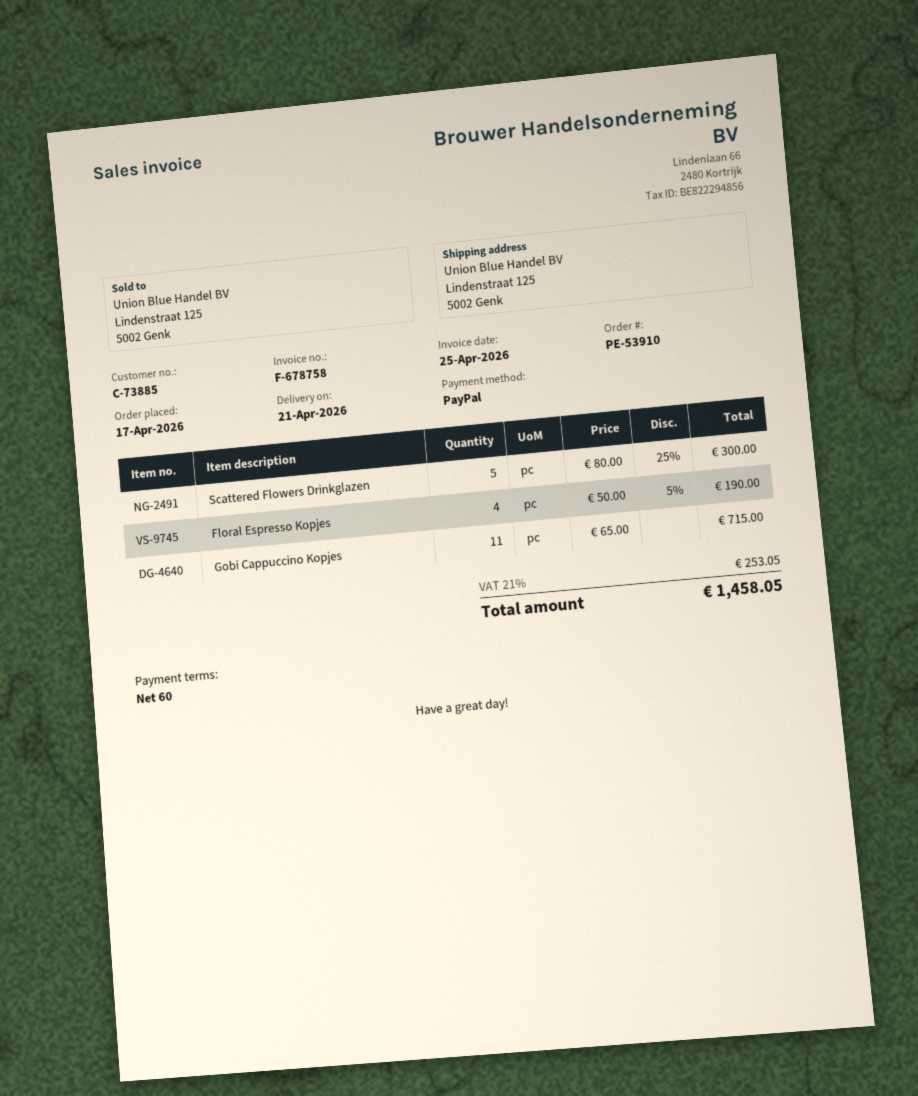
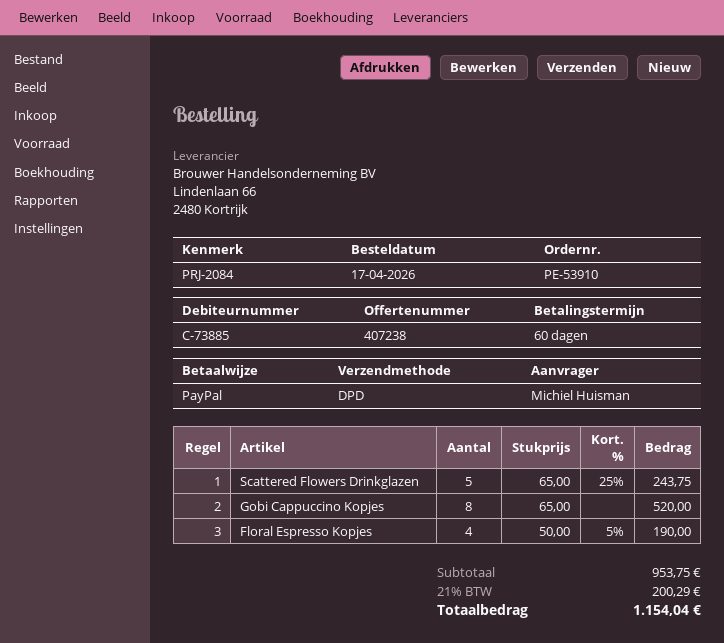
Scattered Flowers Drinkglazen: 5 x 80.00 - 25% = 300.00 -> 5 x 65.00 - 25% = 243.75
Gobi Cappuccino Kopjes: 11 x 65.00 = 715.00 -> 8 x 65.00 = 520.00
tax: 21% = 253.05 -> 21% = 200.29
total: 1458.05 -> 1154.04

